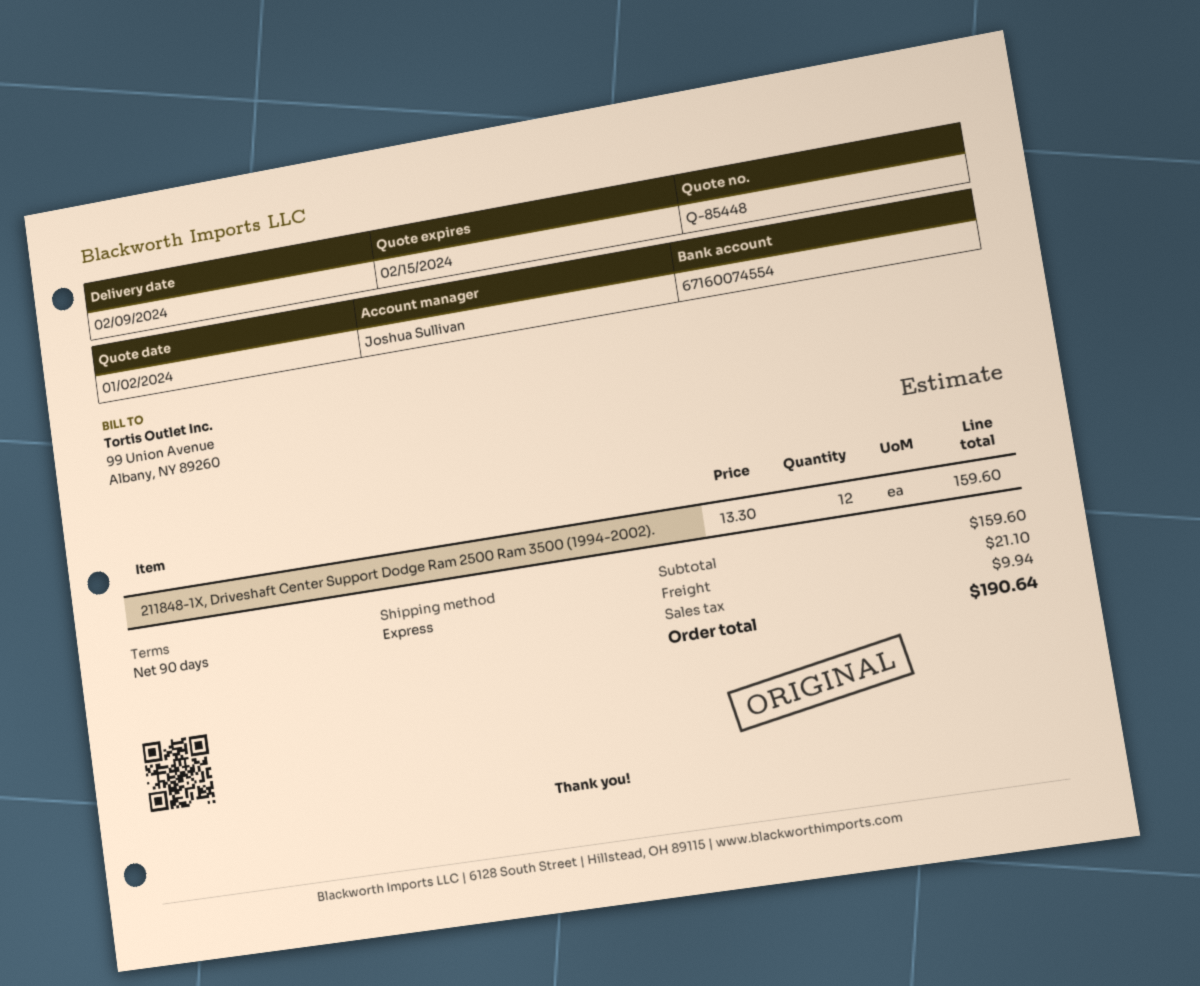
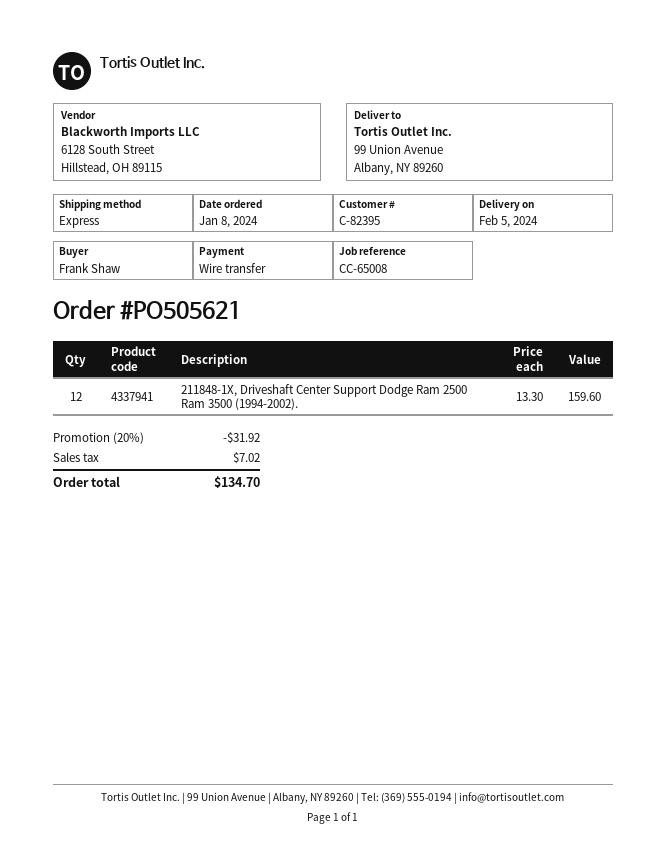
delivery date: 2024-02-09 -> 2024-02-05
discount: none -> 20% = 31.92
shipping: 21.10 -> none
tax: 9.94 -> 7.02
total: 190.64 -> 134.70

